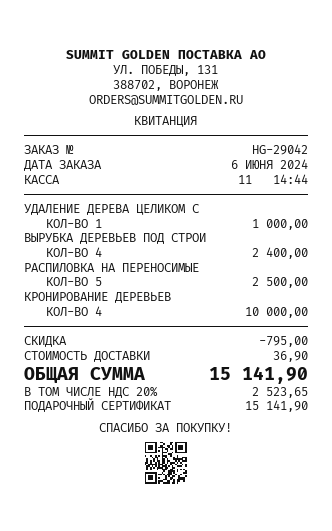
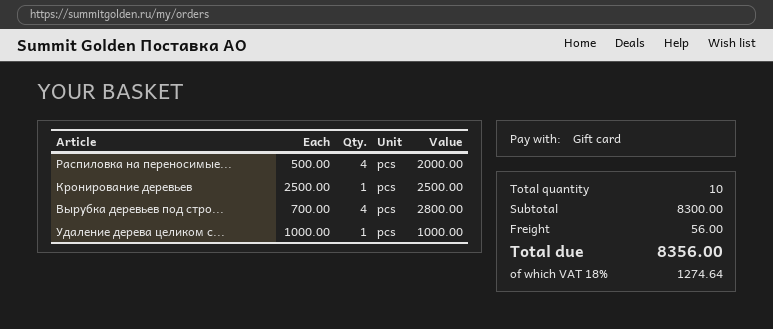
ВЫРУБКА ДЕРЕВЬЕВ ПОД СТРОИ: 4 for 2400.00 -> 4 for 2800.00
РАСПИЛОВКА НА ПЕРЕНОСИМЫЕ: 5 for 2500.00 -> 4 for 2000.00
КРОНИРОВАНИЕ ДЕРЕВЬЕВ: 4 for 10000.00 -> 1 for 2500.00
discount: 795.00 -> none
shipping: 36.90 -> 56.00
tax: 20% = 2523.65 -> 18% = 1274.64
total: 15141.90 -> 8356.00

